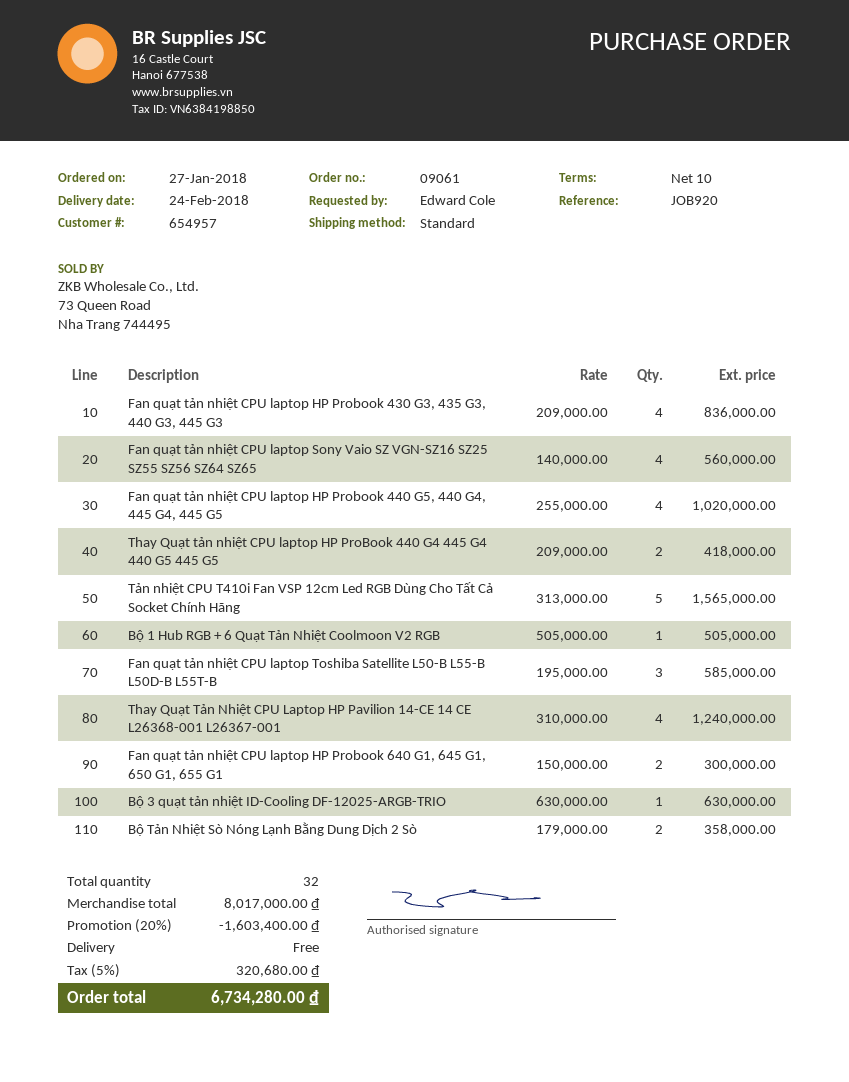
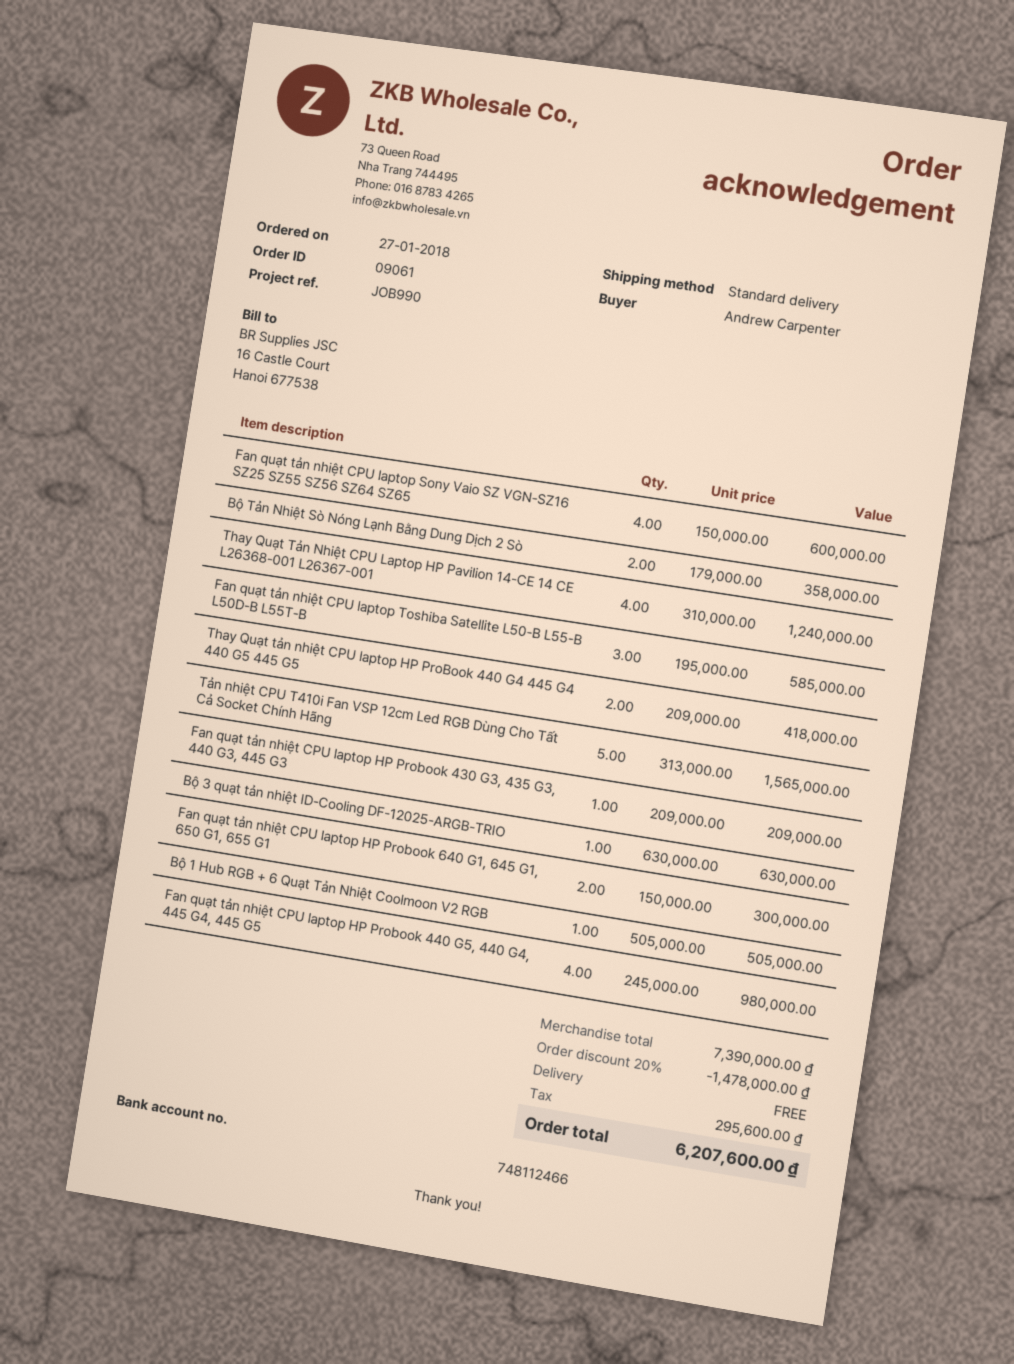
reference: JOB920 -> JOB990
ordered by: Edward Cole -> Andrew Carpenter
Fan quạt tản nhiệt CPU laptop HP Probook 430 G3, 435 G3, 440 G3, 445 G3: 4 x 209000.00 = 836000.00 -> 1 x 209000.00 = 209000.00
Fan quạt tản nhiệt CPU laptop Sony Vaio SZ VGN-SZ16 SZ25 SZ55 SZ56 SZ64 SZ65: 4 x 140000.00 = 560000.00 -> 4 x 150000.00 = 600000.00
Fan quạt tản nhiệt CPU laptop HP Probook 440 G5, 440 G4, 445 G4, 445 G5: 4 x 255000.00 = 1020000.00 -> 4 x 245000.00 = 980000.00
subtotal: 8017000.00 -> 7390000.00
discount: 20% = 1603400.00 -> 20% = 1478000.00
tax: 320680.00 -> 295600.00
total: 6734280.00 -> 6207600.00

